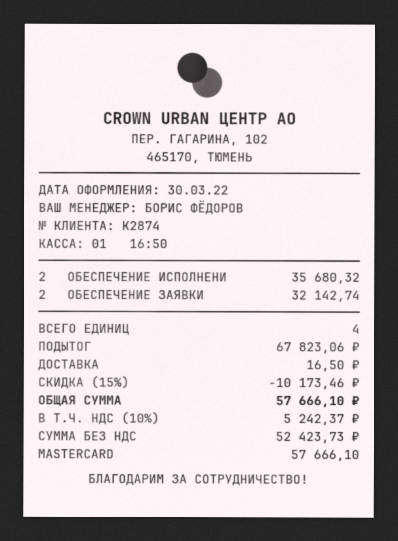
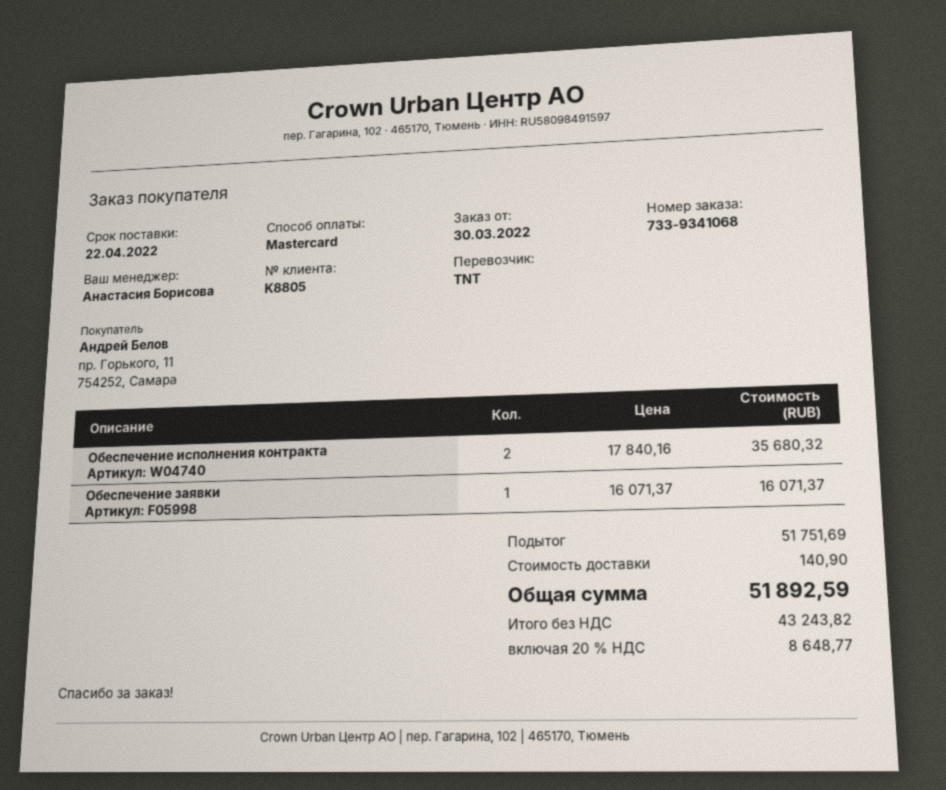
customer number: K2874 -> K8805
sales rep: БОРИС ФЁДОРОВ -> Анастасия Борисова
ОБЕСПЕЧЕНИЕ ЗАЯВКИ: 2 for 32142.74 -> 1 for 16071.37
subtotal: 67823.06 -> 51751.69
discount: 15% = 10173.46 -> none
shipping: 16.50 -> 140.90
net: 52423.73 -> 43243.82
tax: 10% = 5242.37 -> 20% = 8648.77
total: 57666.10 -> 51892.59

